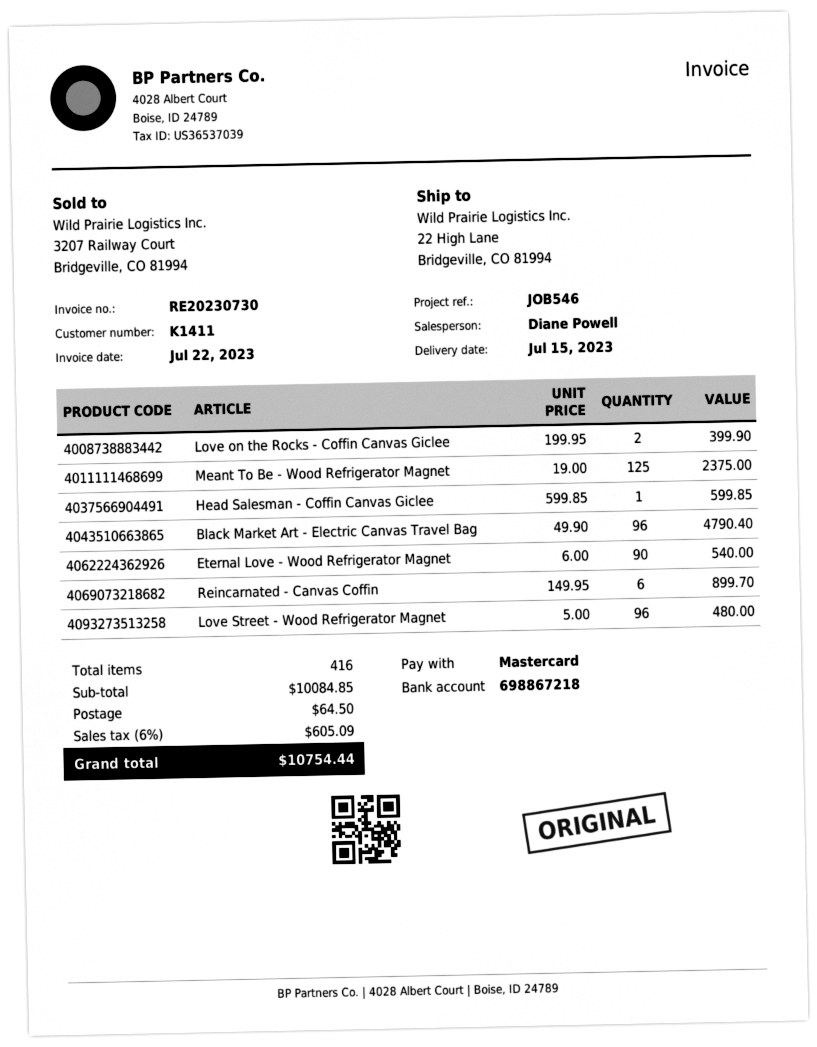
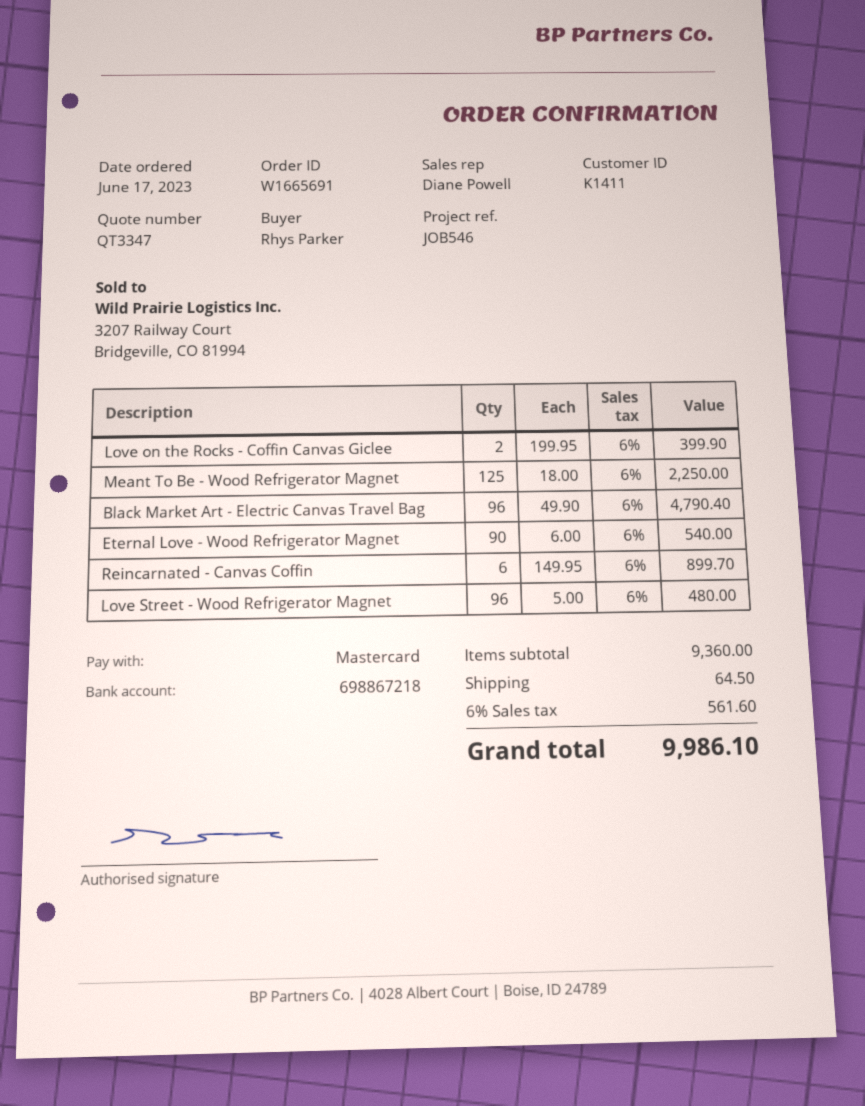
Meant To Be - Wood Refrigerator Magnet: 125 x 19.00 = 2375.00 -> 125 x 18.00 = 2250.00
Head Salesman - Coffin Canvas Giclee: 1 x 599.85 = 599.85 -> none
subtotal: 10084.85 -> 9360.00
tax: 6% = 605.09 -> 6% = 561.60
total: 10754.44 -> 9986.10

